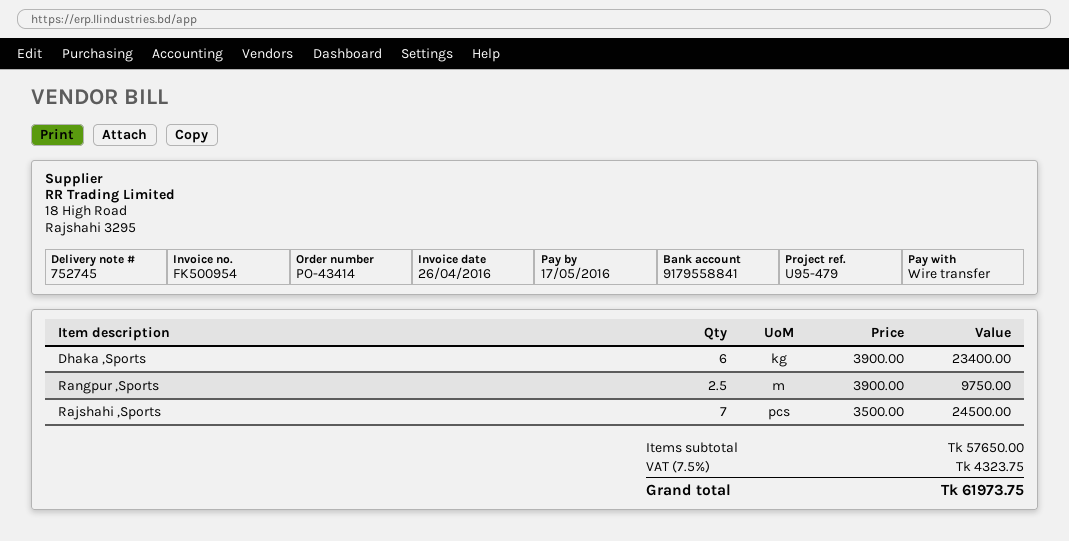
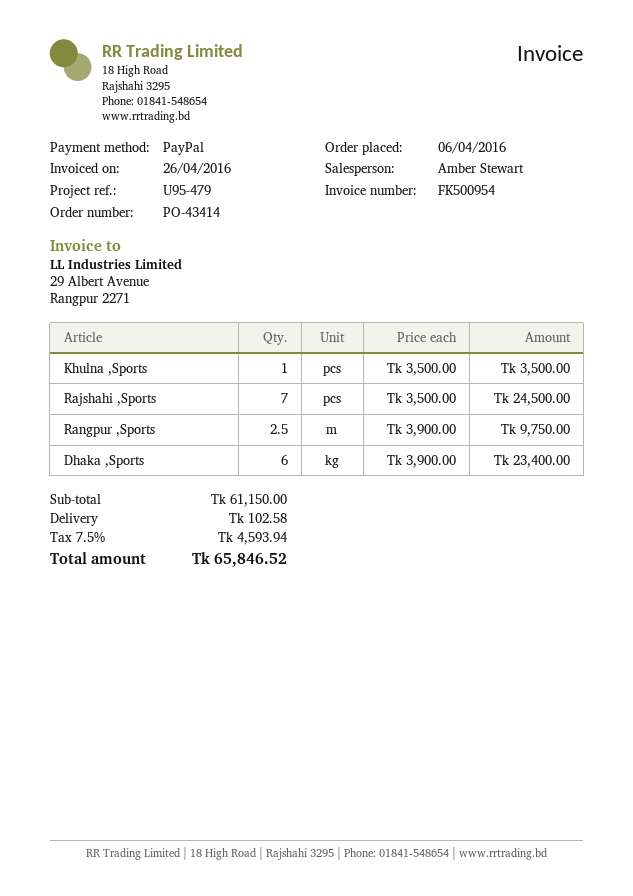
payment method: bank transfer -> PayPal
Khulna ,Sports: none -> 1 x 3500.00 = 3500.00
subtotal: 57650.00 -> 61150.00
shipping: none -> 102.58
tax: 7.5% = 4323.75 -> 7.5% = 4593.94
total: 61973.75 -> 65846.52

